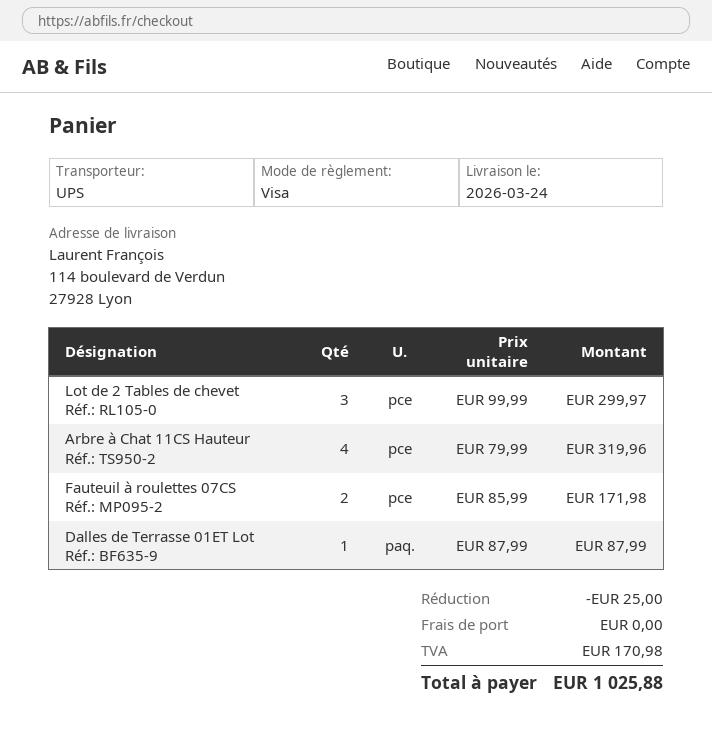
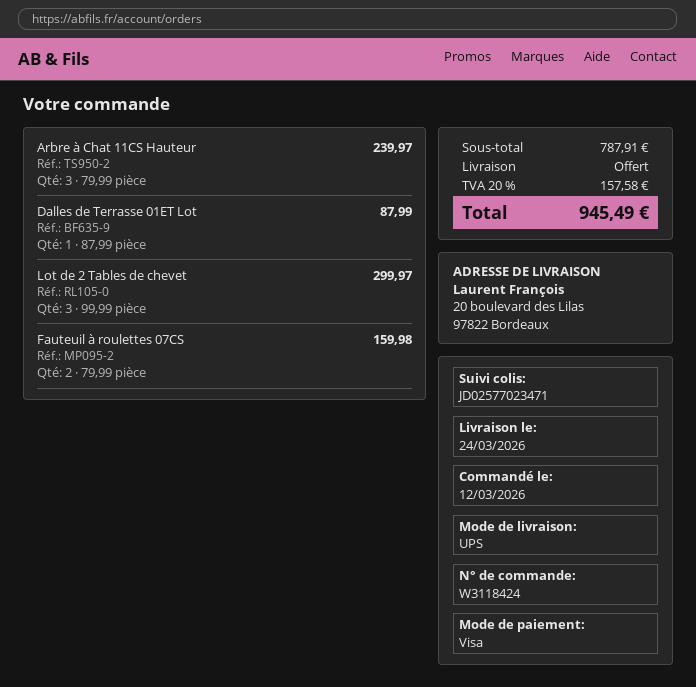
ship to: 114 boulevard de Verdun, 27928 Lyon -> 20 boulevard des Lilas, 97822 Bordeaux
Arbre à Chat 11CS Hauteur: 4 x 79.99 = 319.96 -> 3 x 79.99 = 239.97
Fauteuil à roulettes 07CS: 2 x 85.99 = 171.98 -> 2 x 79.99 = 159.98
discount: 25.00 -> none
tax: 170.98 -> 157.58
total: 1025.88 -> 945.49

